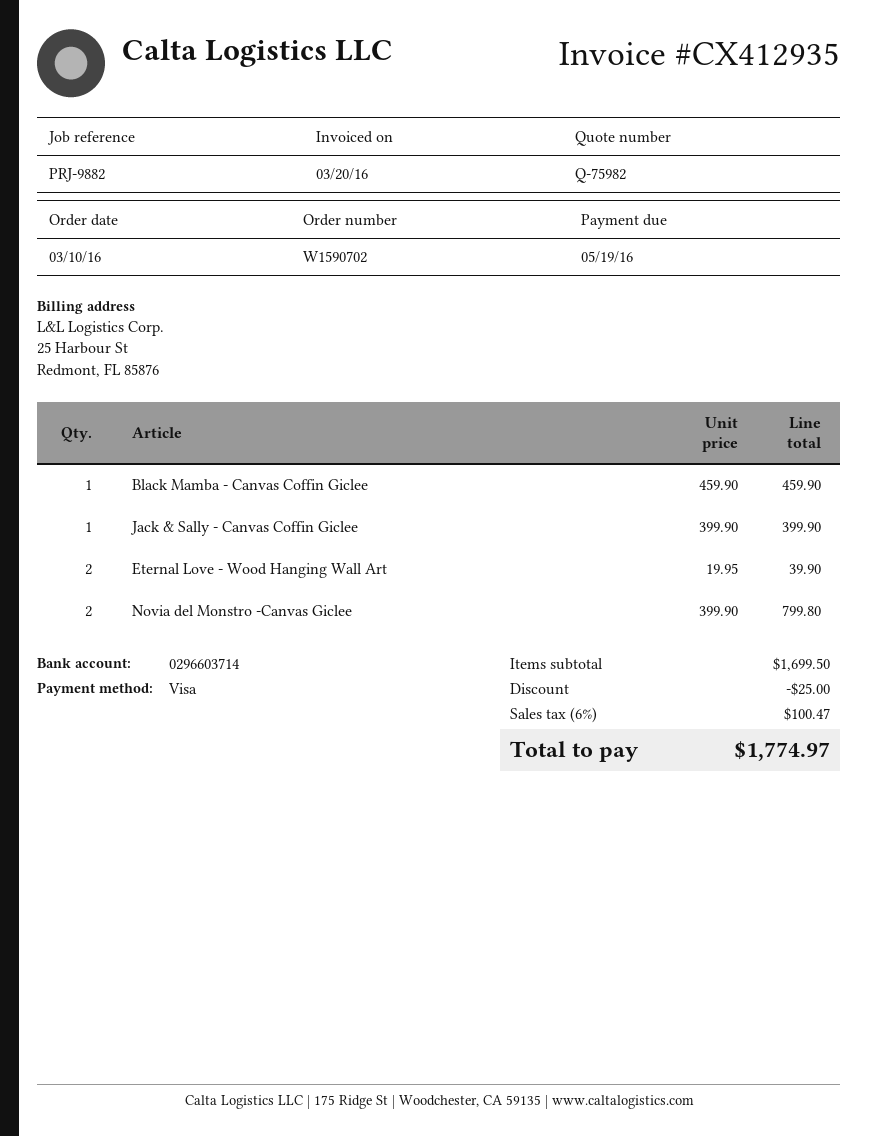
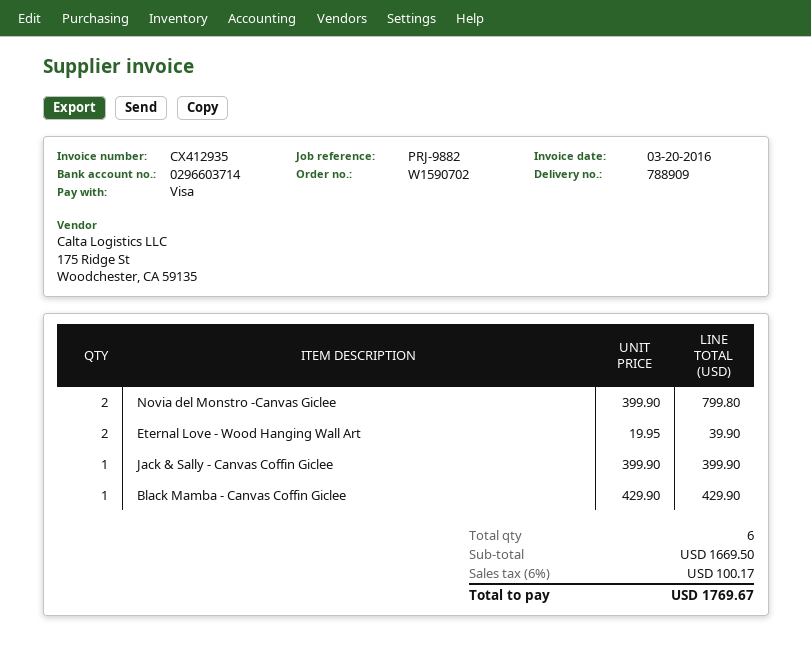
Black Mamba - Canvas Coffin Giclee: 1 x 459.90 = 459.90 -> 1 x 429.90 = 429.90
subtotal: 1699.50 -> 1669.50
discount: 25.00 -> none
tax: 6% = 100.47 -> 6% = 100.17
total: 1774.97 -> 1769.67

